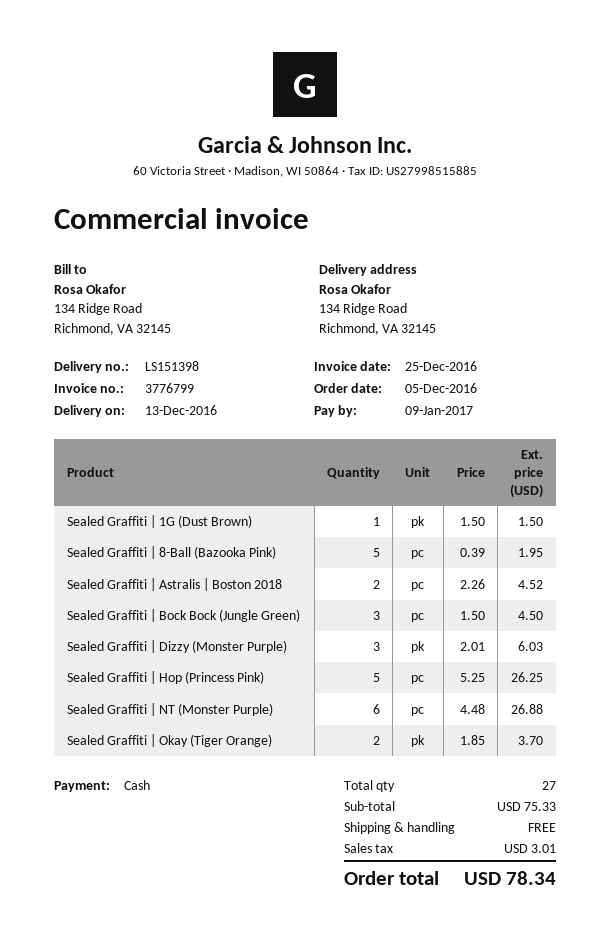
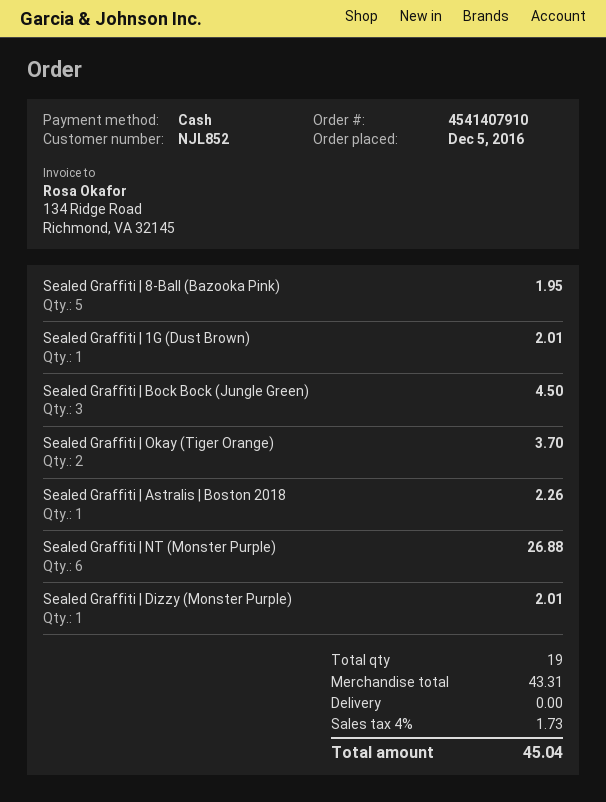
Sealed Graffiti | 1G (Dust Brown): 1 for 1.50 -> 1 for 2.01
Sealed Graffiti | Astralis | Boston 2018: 2 for 4.52 -> 1 for 2.26
Sealed Graffiti | Dizzy (Monster Purple): 3 for 6.03 -> 1 for 2.01
Sealed Graffiti | Hop (Princess Pink): 5 for 26.25 -> none
total quantity: 27 -> 19
subtotal: 75.33 -> 43.31
tax: 3.01 -> 1.73
total: 78.34 -> 45.04

